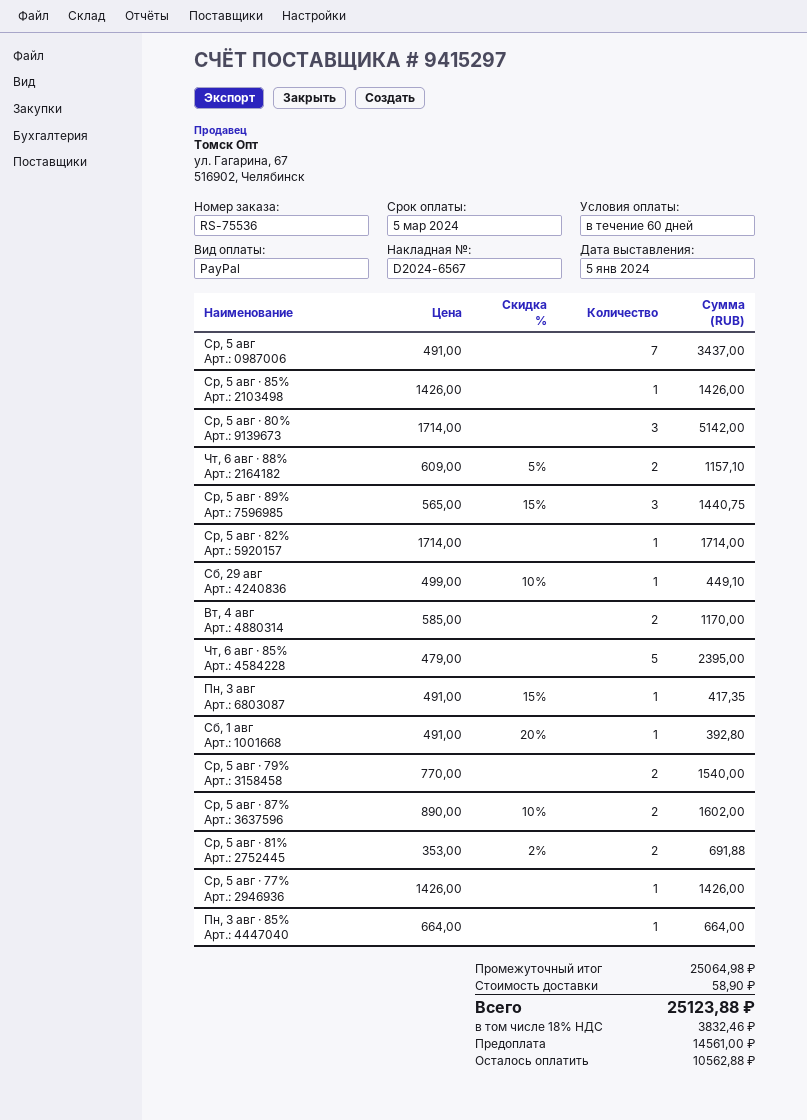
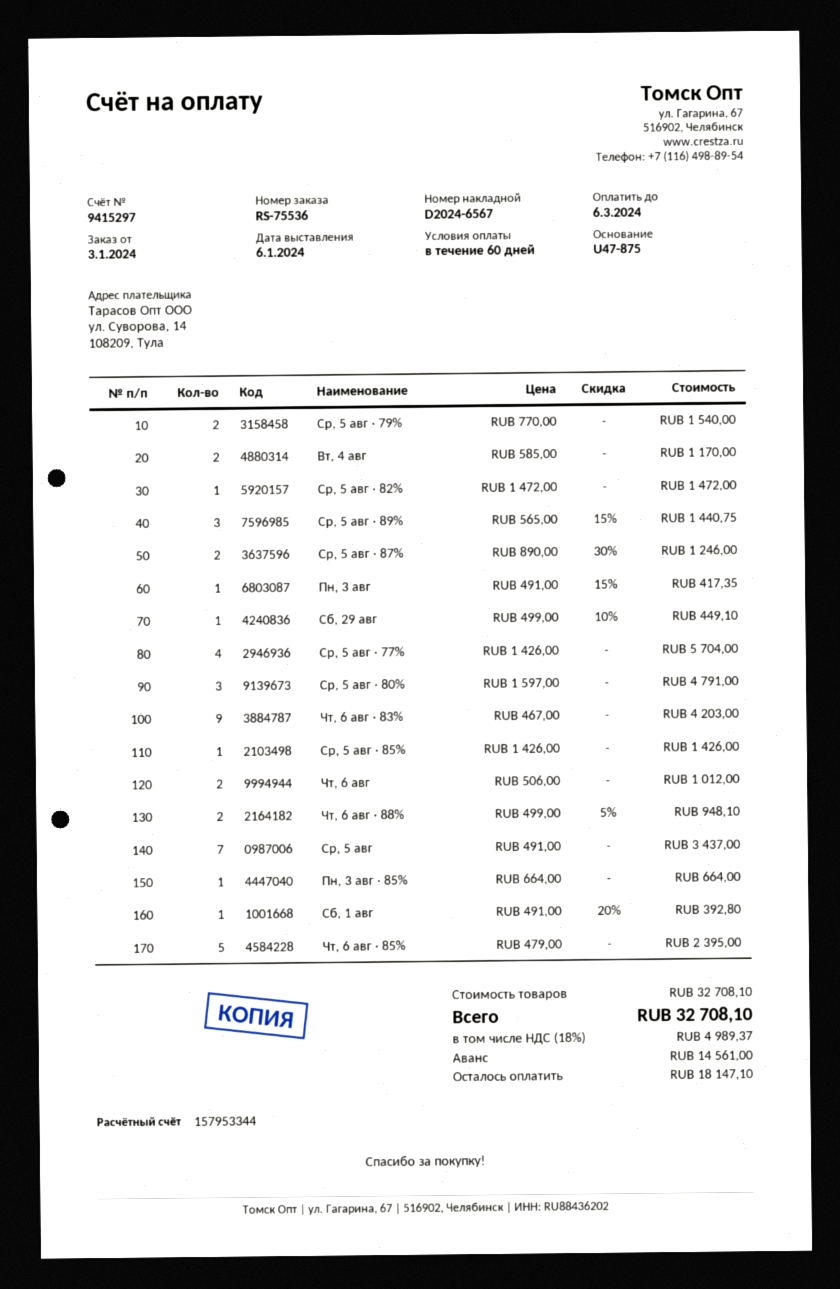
invoice date: 2024-01-05 -> 2024-01-06
due date: 2024-03-05 -> 2024-03-06
Ср, 5 авг · 80%: 3 x 1714.00 = 5142.00 -> 3 x 1597.00 = 4791.00
Чт, 6 авг · 88%: 2 x 609.00 - 5% = 1157.10 -> 2 x 499.00 - 5% = 948.10
Ср, 5 авг · 82%: 1 x 1714.00 = 1714.00 -> 1 x 1472.00 = 1472.00
Ср, 5 авг · 87%: 2 x 890.00 - 10% = 1602.00 -> 2 x 890.00 - 30% = 1246.00
Ср, 5 авг · 81%: 2 x 353.00 - 2% = 691.88 -> none
Ср, 5 авг · 77%: 1 x 1426.00 = 1426.00 -> 4 x 1426.00 = 5704.00
Чт, 6 авг · 83%: none -> 9 x 467.00 = 4203.00
Чт, 6 авг: none -> 2 x 506.00 = 1012.00
subtotal: 25064.98 -> 32708.10
shipping: 58.90 -> none
tax: 18% = 3832.46 -> 18% = 4989.37
total: 25123.88 -> 32708.10
balance: 10562.88 -> 18147.10

